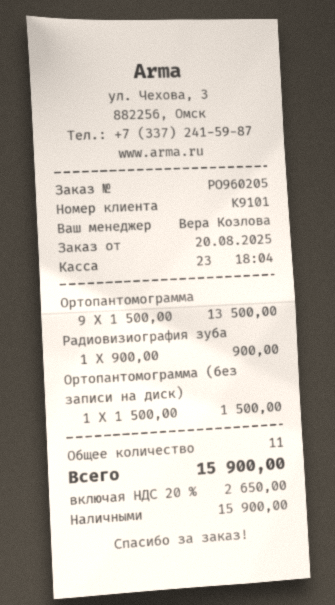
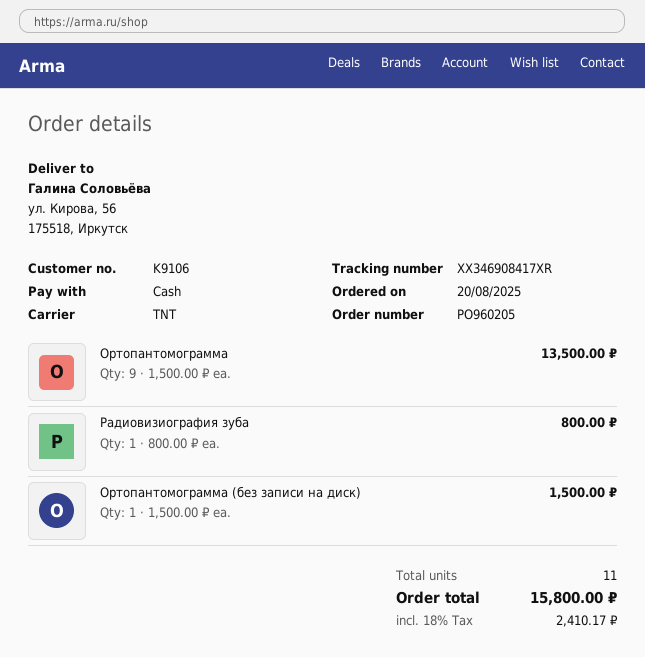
customer number: K9101 -> K9106
Радиовизиография зуба: 1 x 900.00 = 900.00 -> 1 x 800.00 = 800.00
tax: 20% = 2650.00 -> 18% = 2410.17
total: 15900.00 -> 15800.00

